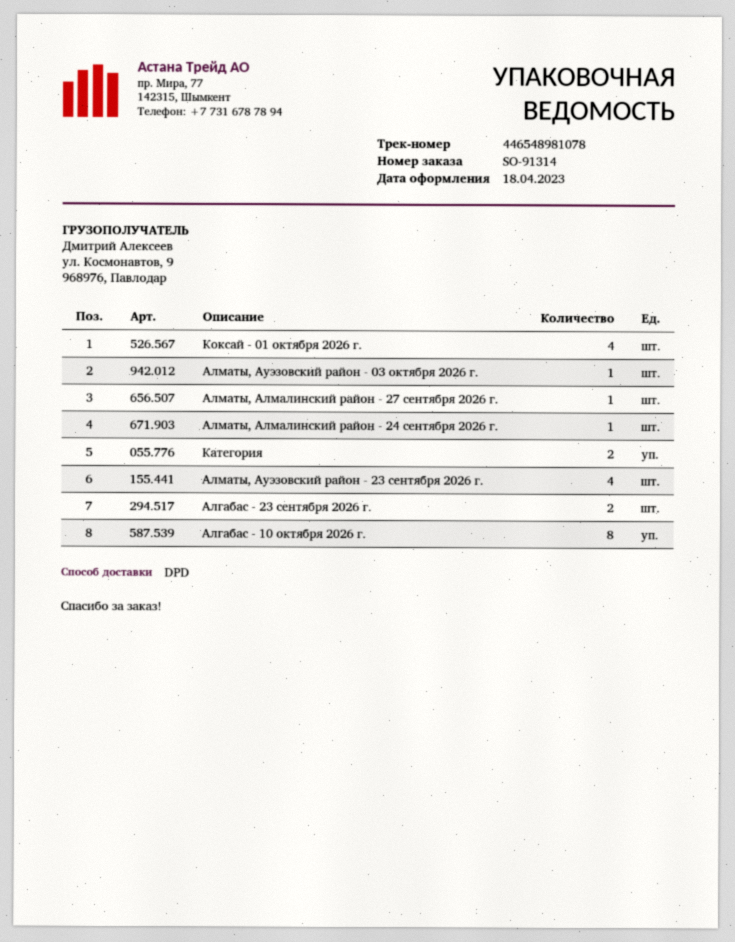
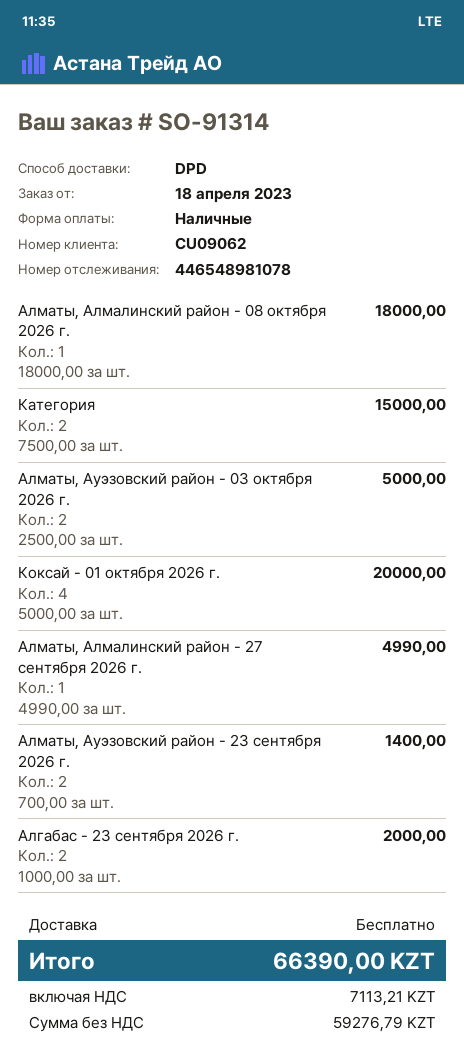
Алматы, Ауэзовский район - 03 октября 2026 г.: 1 -> 2
Алматы, Алмалинский район - 24 сентября 2026 г.: 1 -> none
Алматы, Ауэзовский район - 23 сентября 2026 г.: 4 -> 2
Алгабас - 10 октября 2026 г.: 8 -> none
Алматы, Алмалинский район - 08 октября 2026 г.: none -> 1

